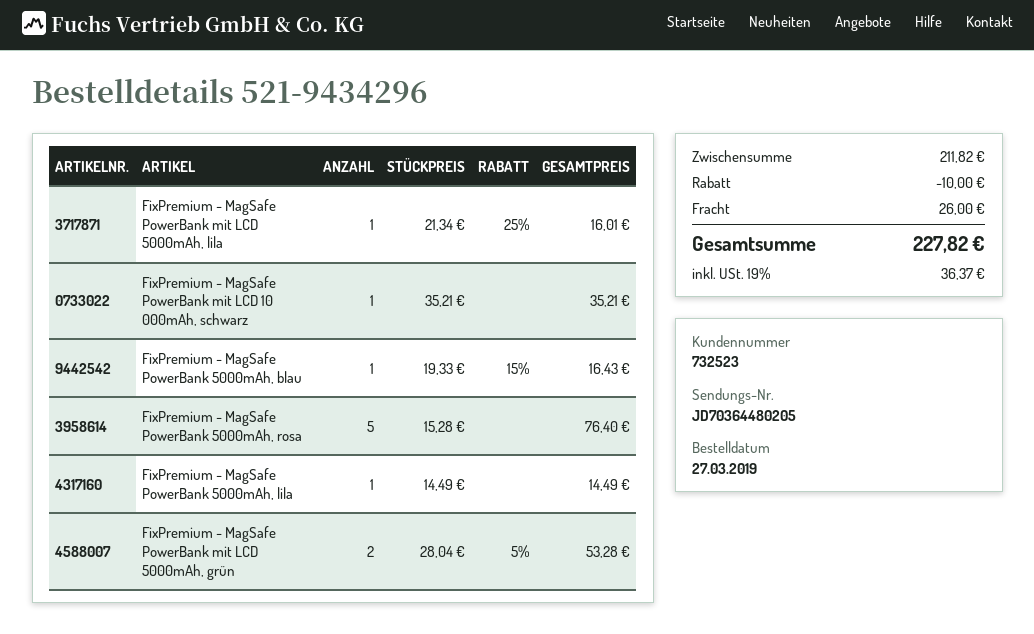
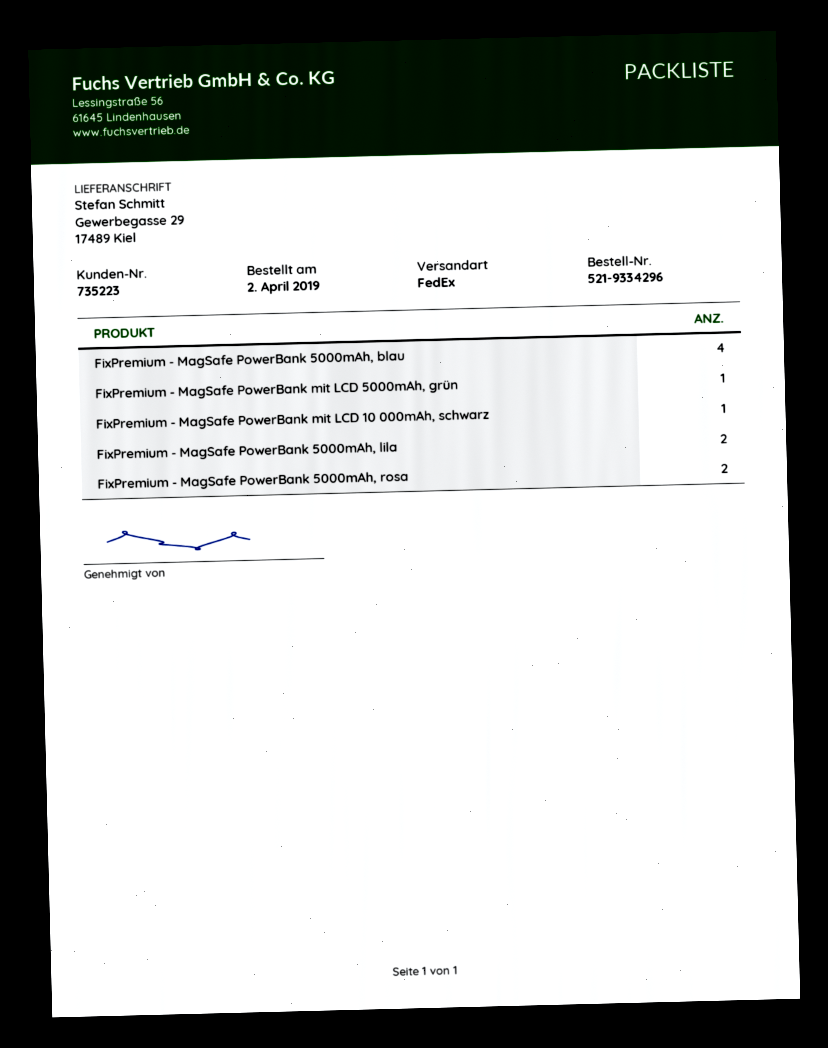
order number: 521-9434296 -> 521-9334296
order date: 2019-03-27 -> 2019-04-02
customer number: 732523 -> 735223
FixPremium - MagSafe PowerBank mit LCD 5000mAh, lila: 1 -> none
FixPremium - MagSafe PowerBank 5000mAh, blau: 1 -> 4
FixPremium - MagSafe PowerBank 5000mAh, rosa: 5 -> 2
FixPremium - MagSafe PowerBank 5000mAh, lila: 1 -> 2
FixPremium - MagSafe PowerBank mit LCD 5000mAh, grün: 2 -> 1

